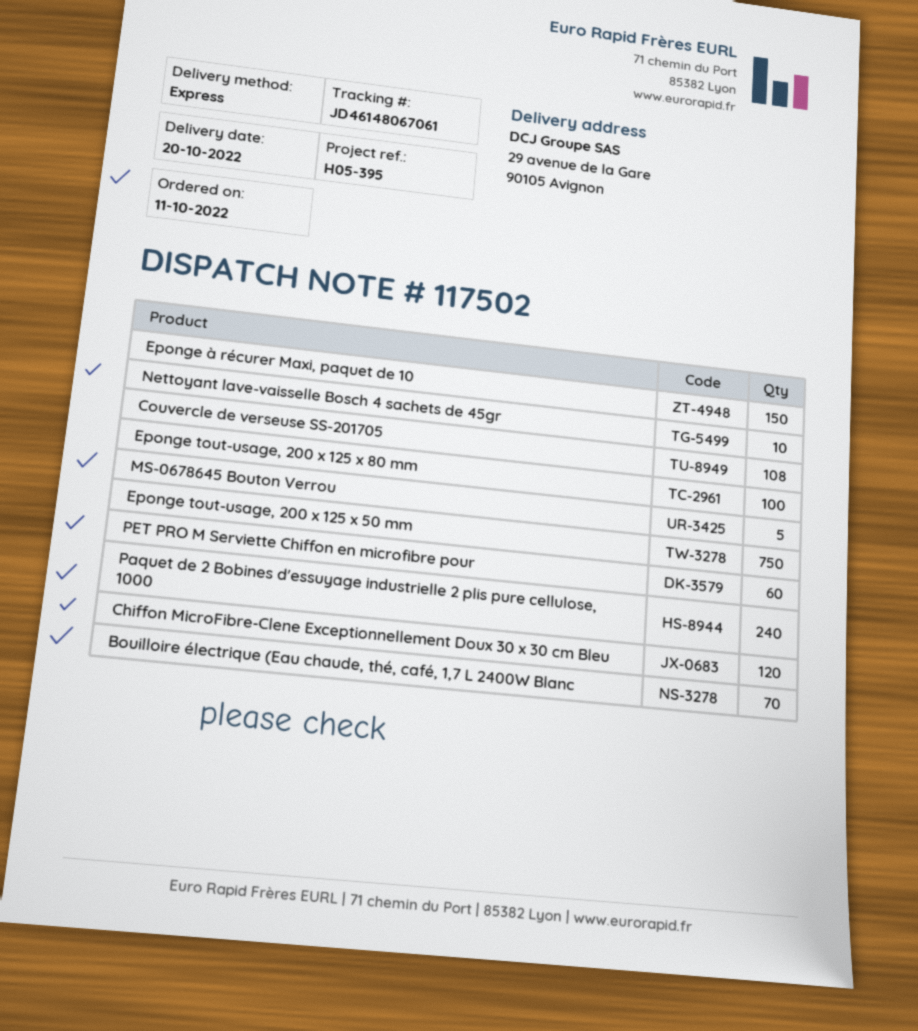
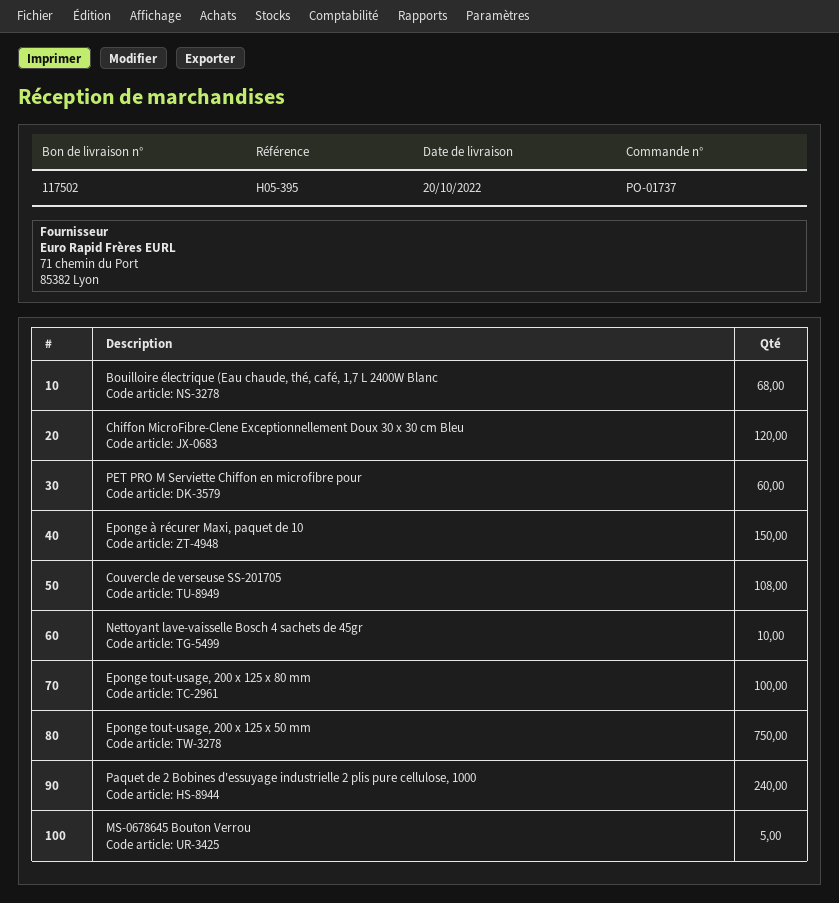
Bouilloire électrique (Eau chaude, thé, café, 1,7 L 2400W Blanc: 70 -> 68

